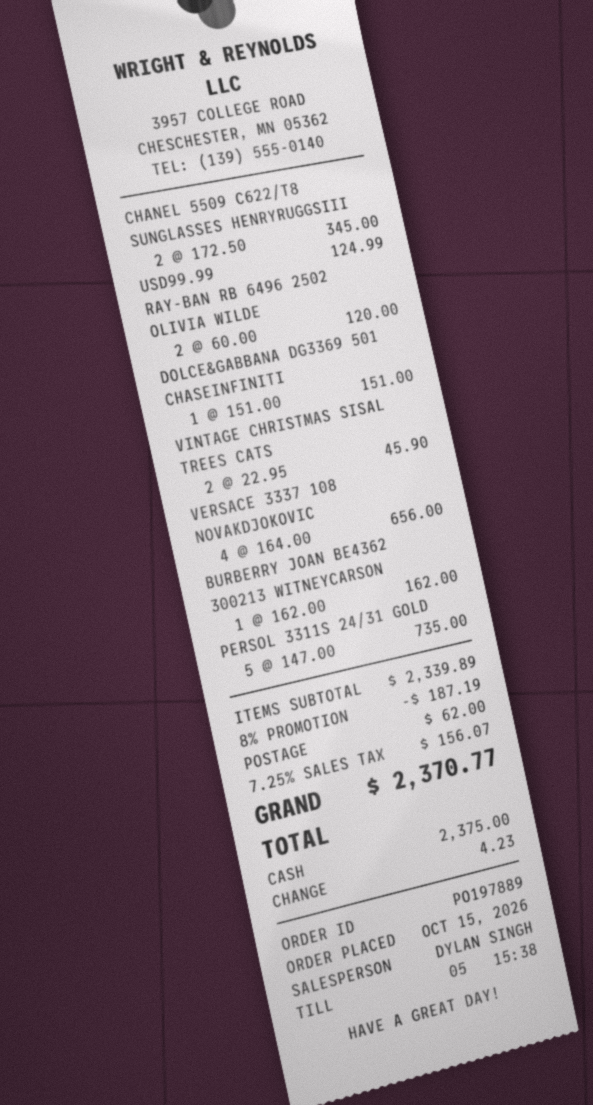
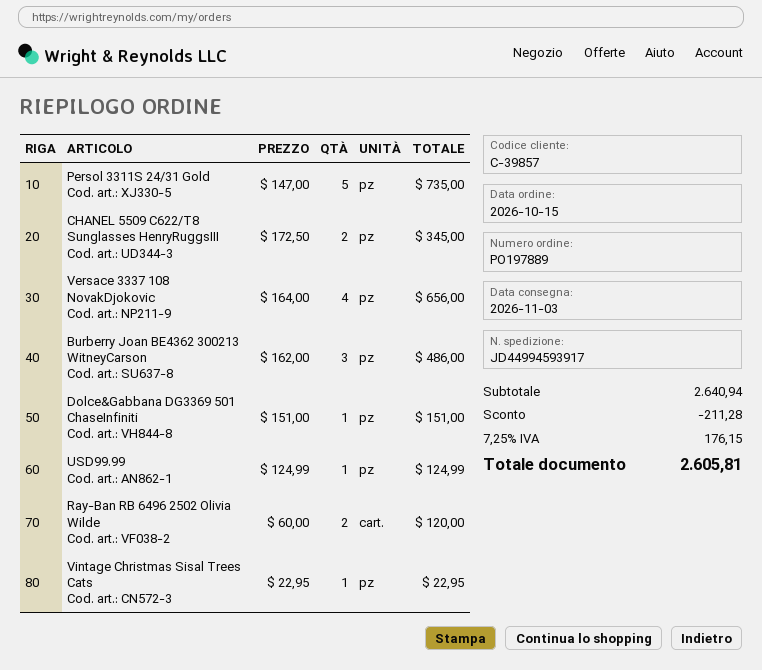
VINTAGE CHRISTMAS SISAL TREES CATS: 2 x 22.95 = 45.90 -> 1 x 22.95 = 22.95
BURBERRY JOAN BE4362 300213 WITNEYCARSON: 1 x 162.00 = 162.00 -> 3 x 162.00 = 486.00
subtotal: 2339.89 -> 2640.94
discount: 187.19 -> 211.28
shipping: 62.00 -> none
tax: 7.25% = 156.07 -> 7.25% = 176.15
total: 2370.77 -> 2605.81

